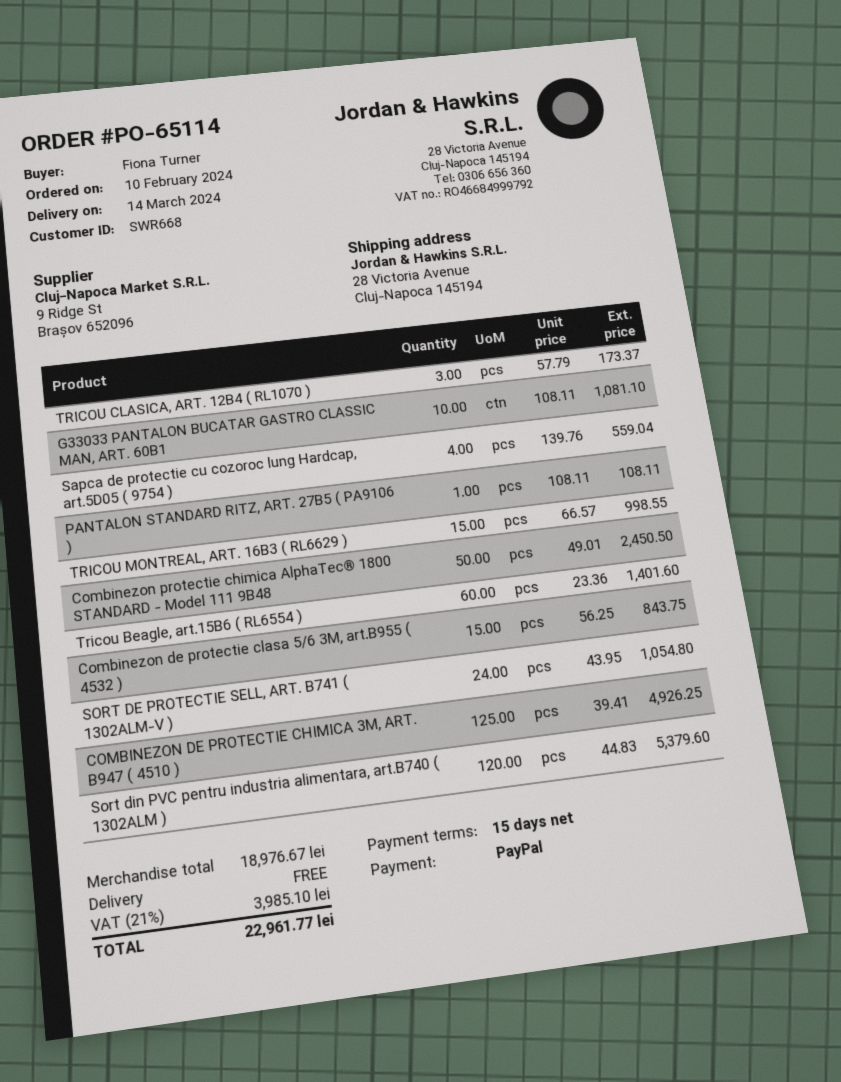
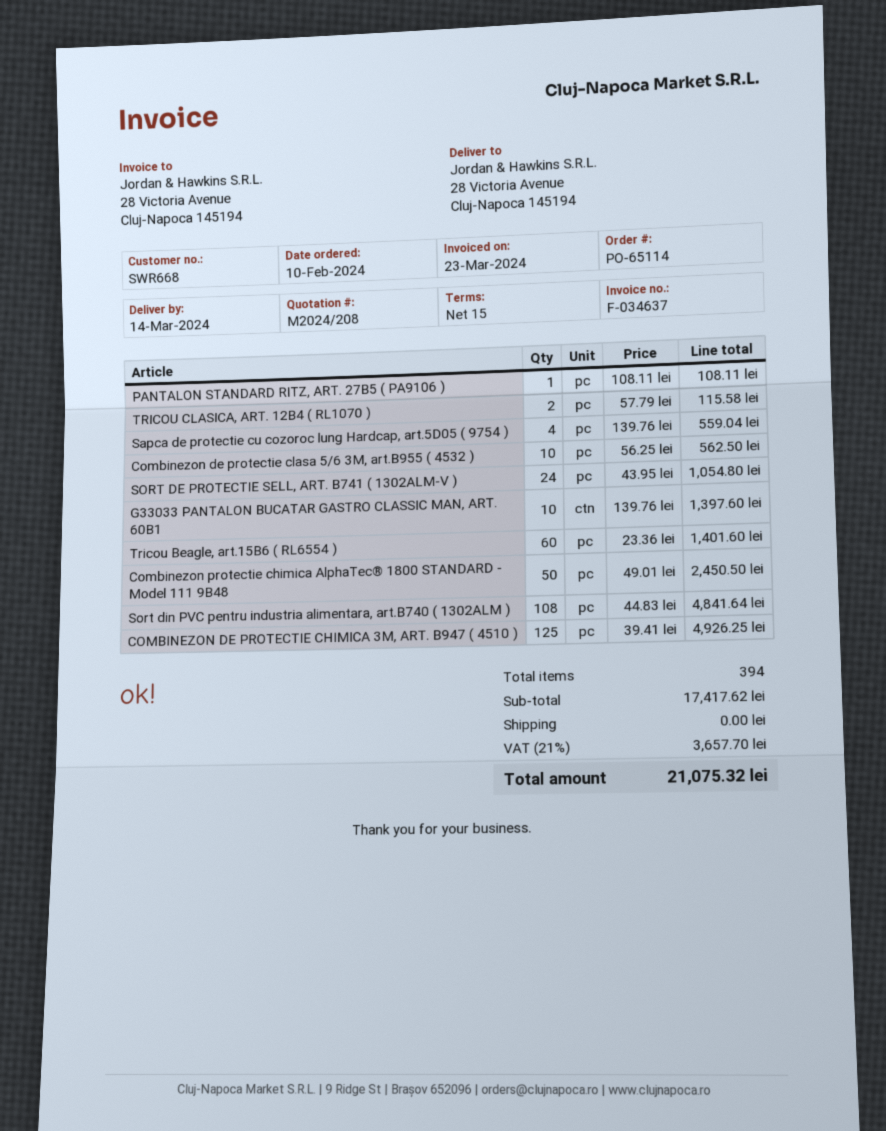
TRICOU CLASICA, ART. 12B4 ( RL1070 ): 3 x 57.79 = 173.37 -> 2 x 57.79 = 115.58
G33033 PANTALON BUCATAR GASTRO CLASSIC MAN, ART. 60B1: 10 x 108.11 = 1081.10 -> 10 x 139.76 = 1397.60
TRICOU MONTREAL, ART. 16B3 ( RL6629 ): 15 x 66.57 = 998.55 -> none
Combinezon de protectie clasa 5/6 3M, art.B955 ( 4532 ): 15 x 56.25 = 843.75 -> 10 x 56.25 = 562.50
Sort din PVC pentru industria alimentara, art.B740 ( 1302ALM ): 120 x 44.83 = 5379.60 -> 108 x 44.83 = 4841.64
subtotal: 18976.67 -> 17417.62
tax: 21% = 3985.10 -> 21% = 3657.70
total: 22961.77 -> 21075.32

